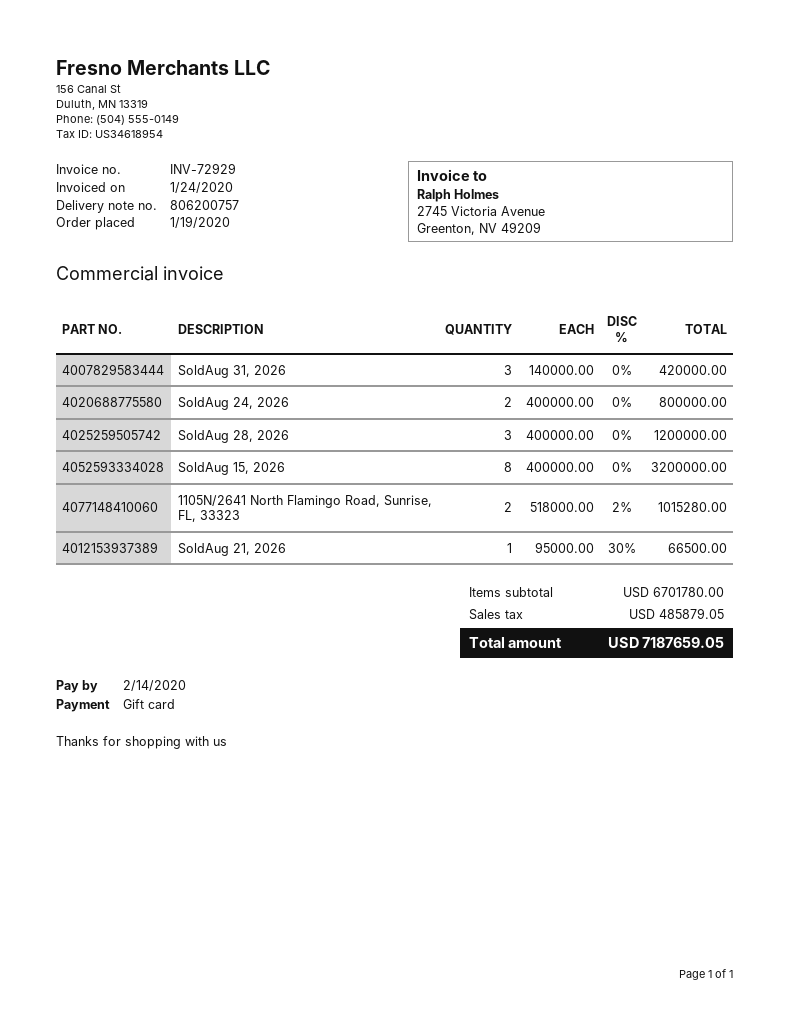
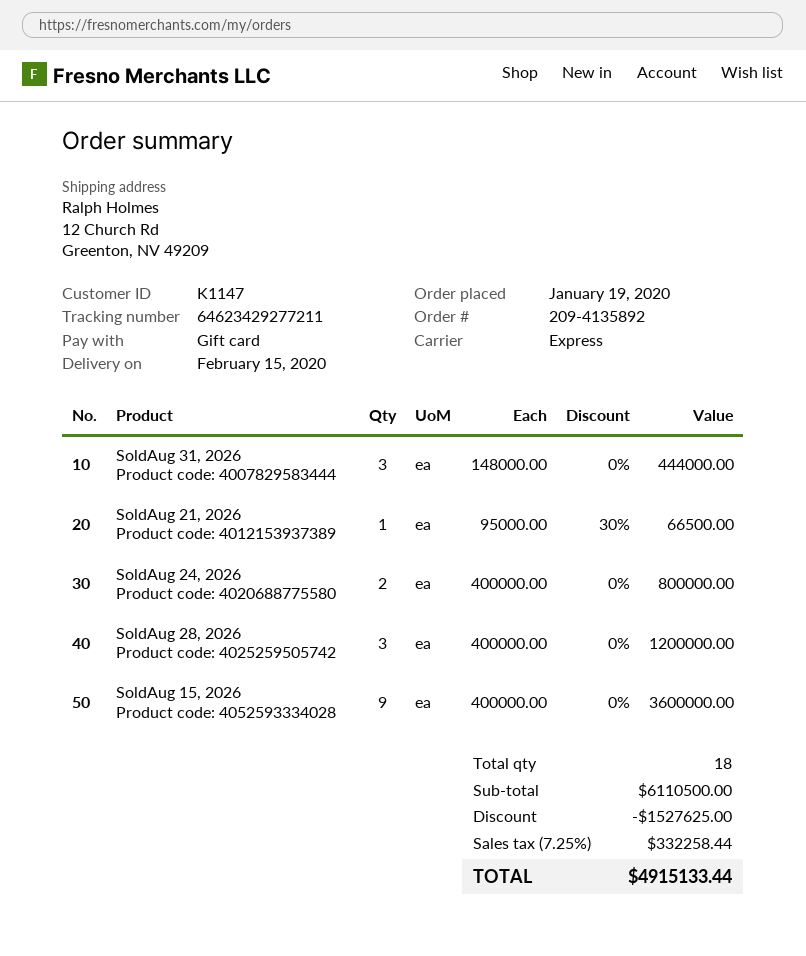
SoldAug 31, 2026: 3 x 140000.00 = 420000.00 -> 3 x 148000.00 = 444000.00
SoldAug 15, 2026: 8 x 400000.00 = 3200000.00 -> 9 x 400000.00 = 3600000.00
1105N/2641 North Flamingo Road, Sunrise, FL, 33323: 2 x 518000.00 - 2% = 1015280.00 -> none
subtotal: 6701780.00 -> 6110500.00
discount: none -> 1527625.00
tax: 485879.05 -> 332258.44
total: 7187659.05 -> 4915133.44

